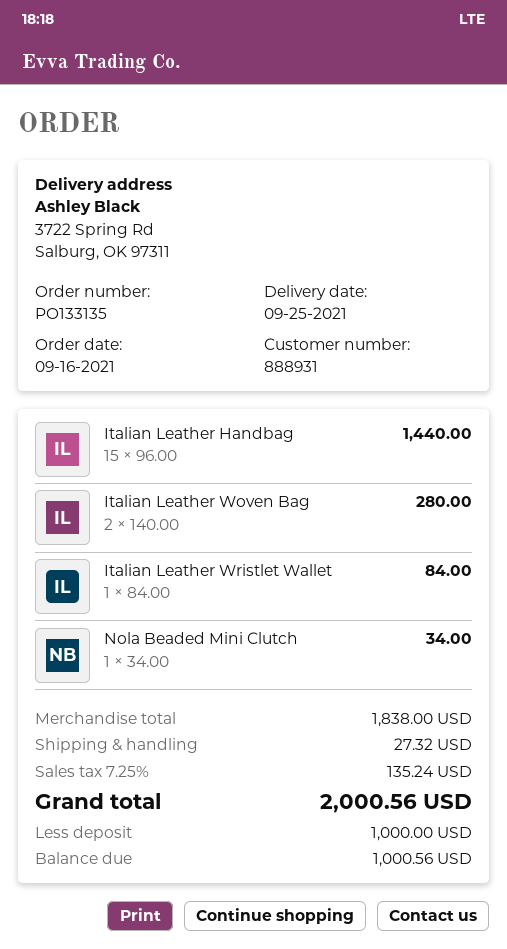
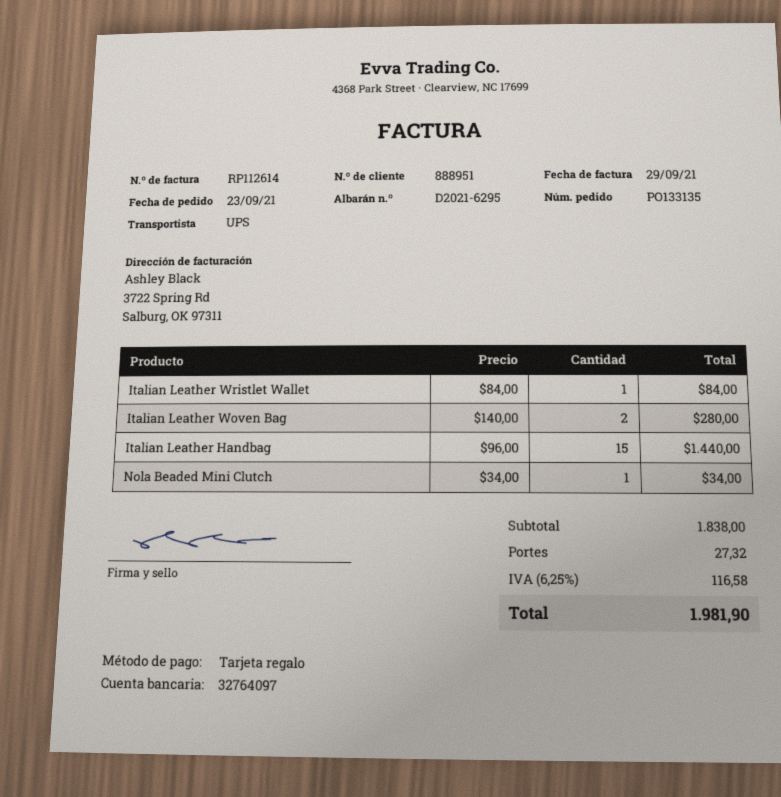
order date: 2021-09-16 -> 2021-09-23
customer number: 888931 -> 888951
tax: 7.25% = 135.24 -> 6.25% = 116.58
total: 2000.56 -> 1981.90

